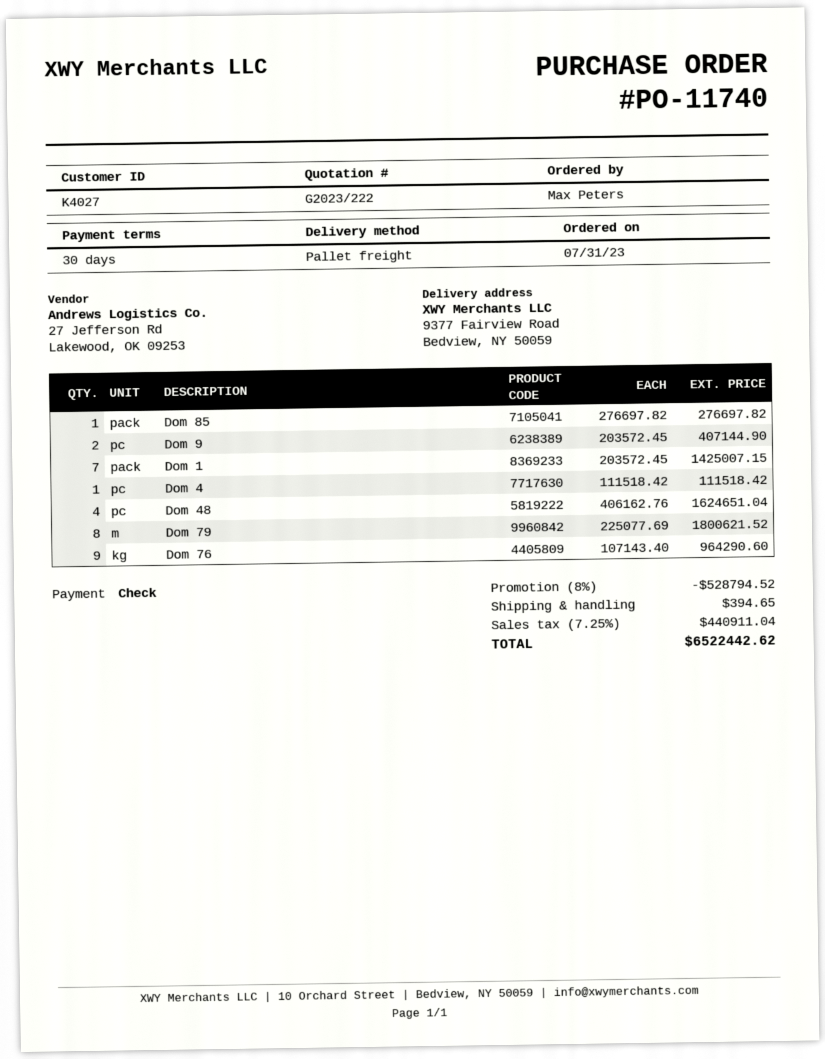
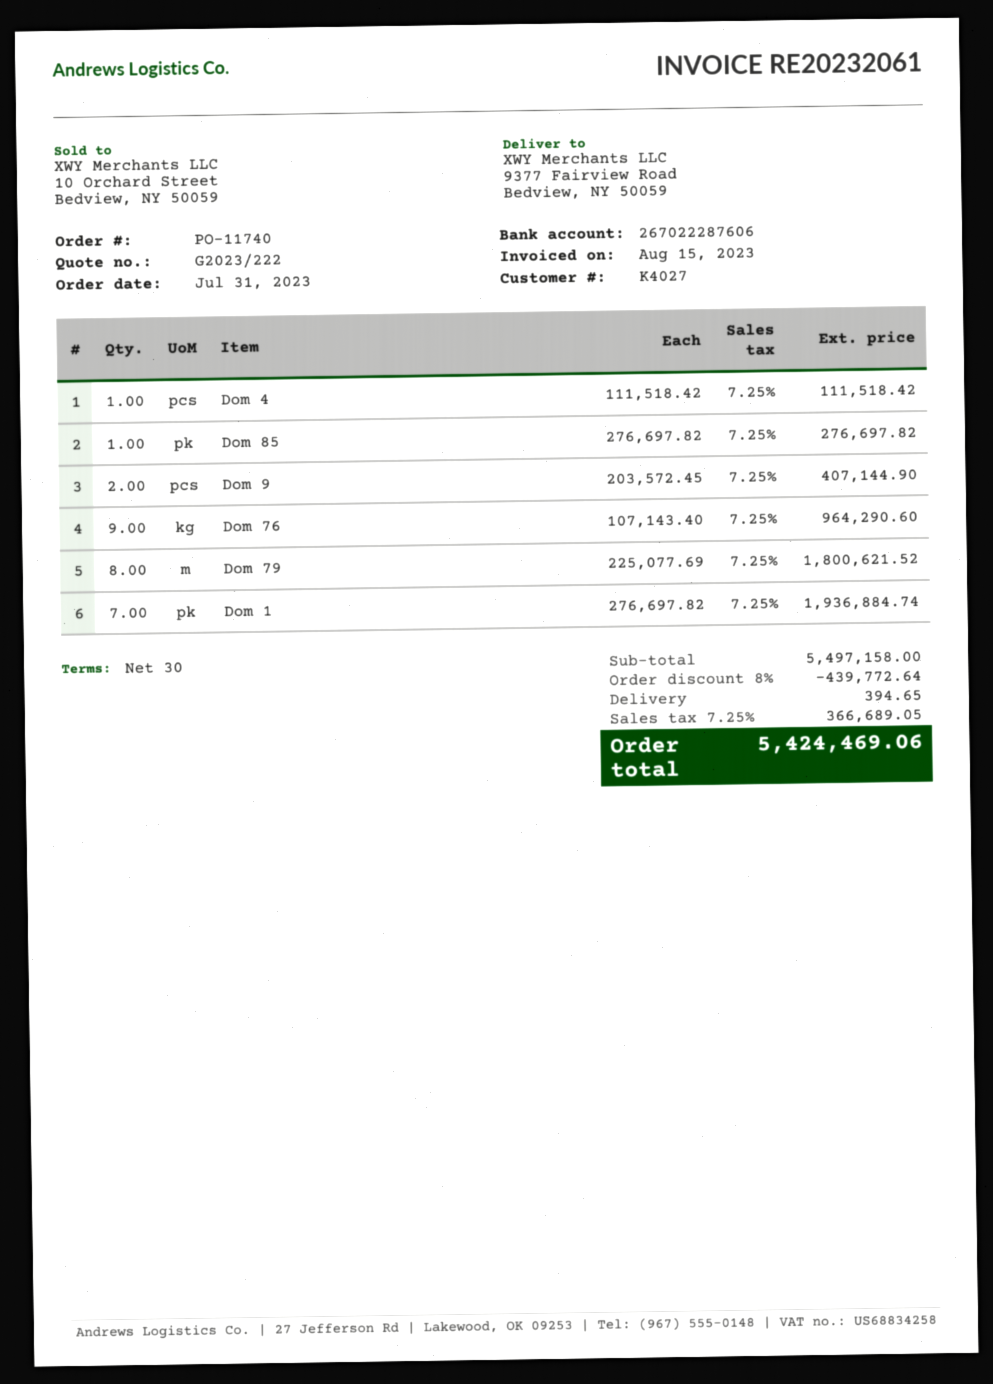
Dom 1: 7 x 203572.45 = 1425007.15 -> 7 x 276697.82 = 1936884.74
Dom 48: 4 x 406162.76 = 1624651.04 -> none
discount: 8% = 528794.52 -> 8% = 439772.64
tax: 7.25% = 440911.04 -> 7.25% = 366689.05
total: 6522442.62 -> 5424469.06

